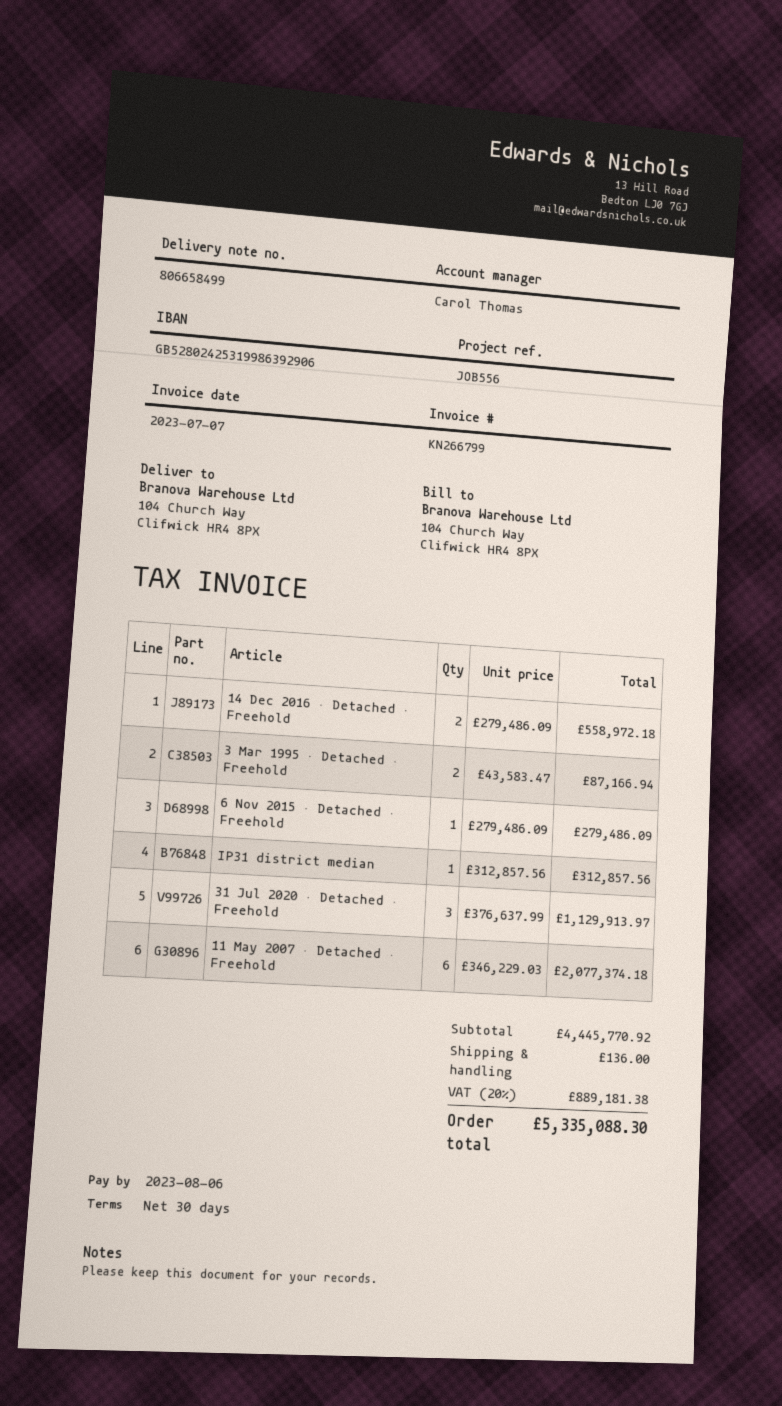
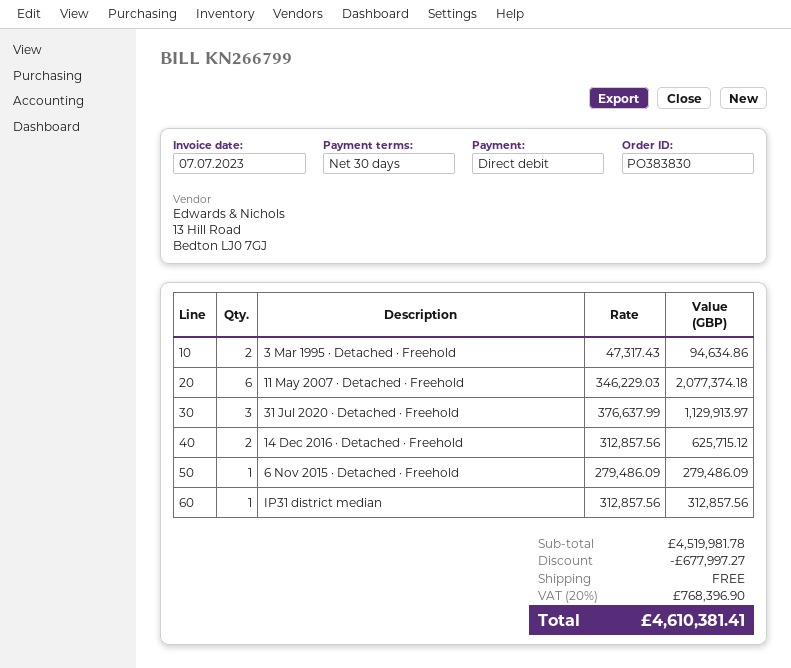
14 Dec 2016 · Detached · Freehold: 2 x 279486.09 = 558972.18 -> 2 x 312857.56 = 625715.12
3 Mar 1995 · Detached · Freehold: 2 x 43583.47 = 87166.94 -> 2 x 47317.43 = 94634.86
subtotal: 4445770.92 -> 4519981.78
discount: none -> 677997.27
shipping: 136.00 -> 0.00
tax: 20% = 889181.38 -> 20% = 768396.90
total: 5335088.30 -> 4610381.41

